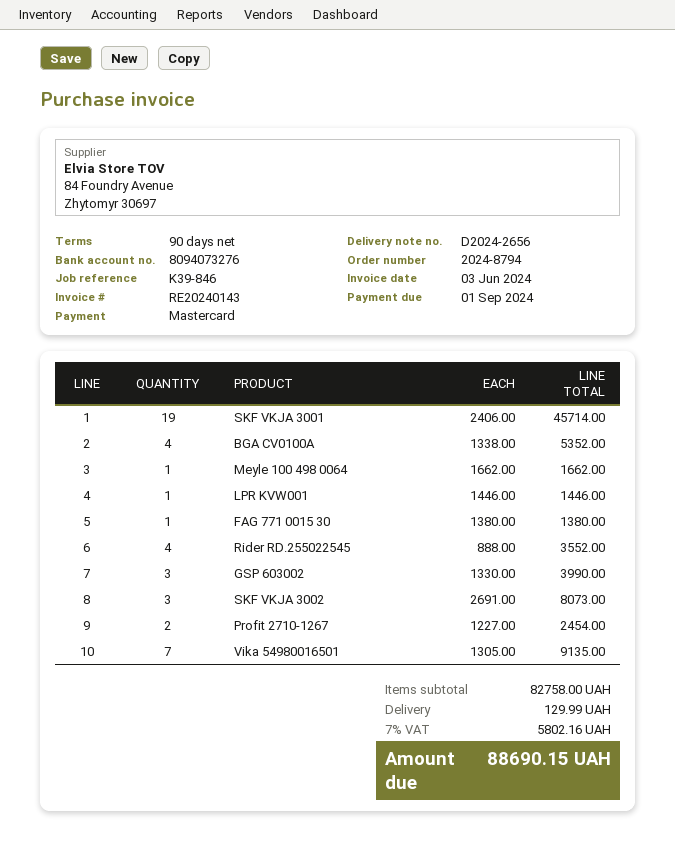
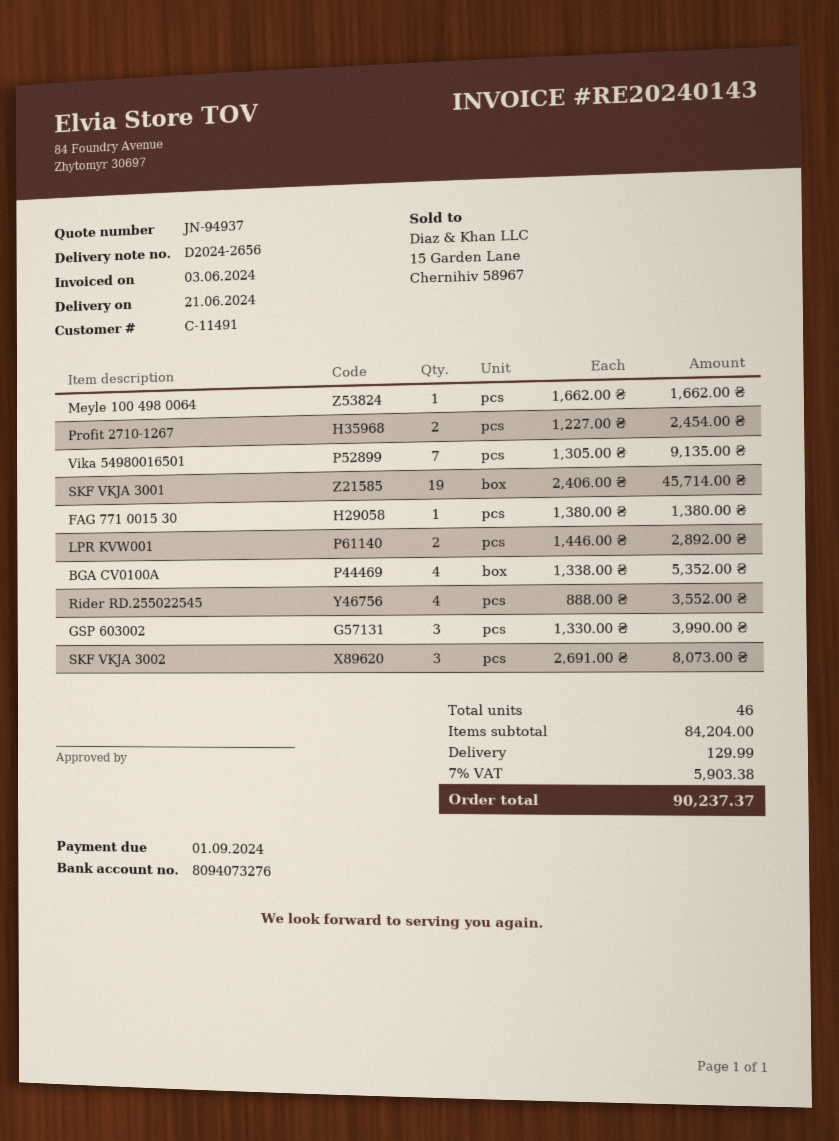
LPR KVW001: 1 x 1446.00 = 1446.00 -> 2 x 1446.00 = 2892.00
subtotal: 82758.00 -> 84204.00
tax: 7% = 5802.16 -> 7% = 5903.38
total: 88690.15 -> 90237.37

